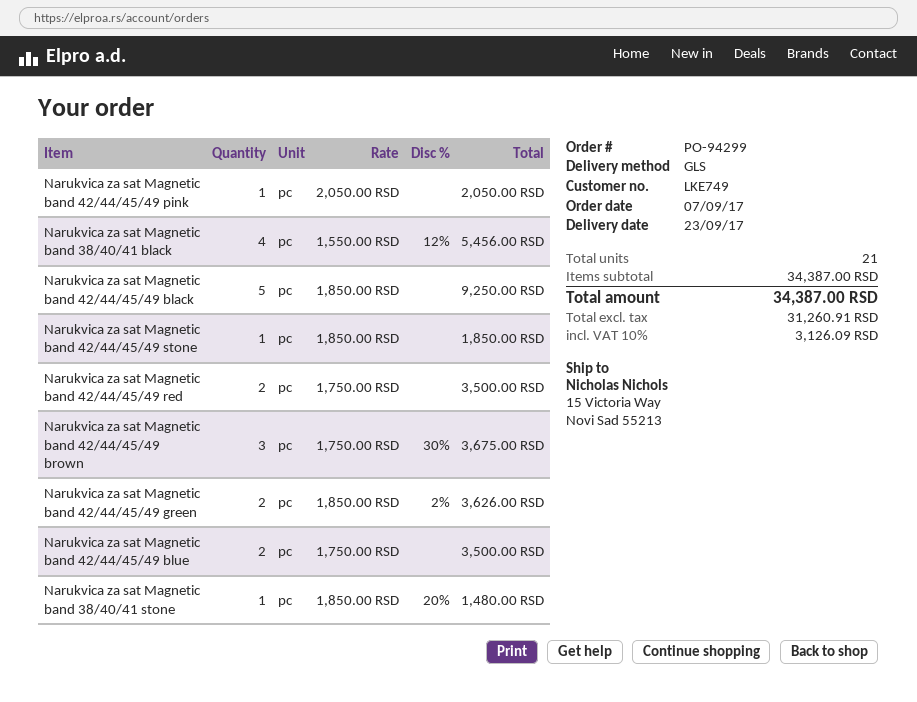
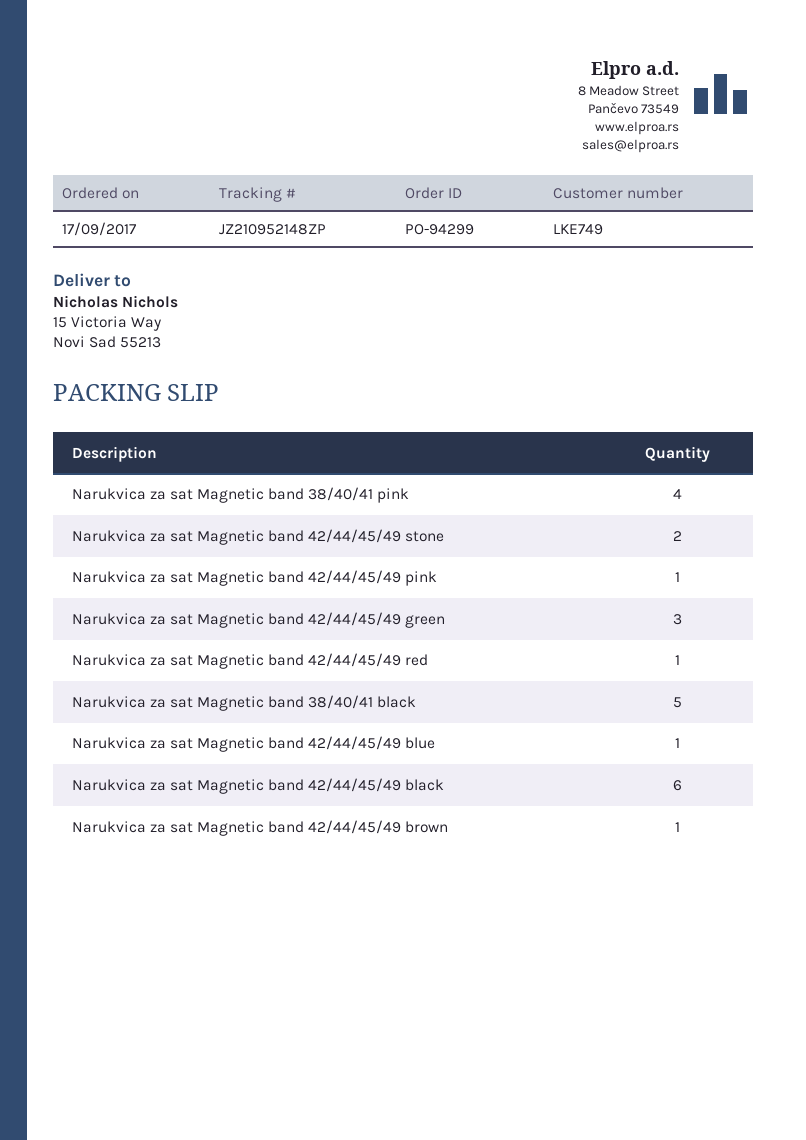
order date: 2017-09-07 -> 2017-09-17
Narukvica za sat Magnetic band 38/40/41 black: 4 -> 5
Narukvica za sat Magnetic band 42/44/45/49 black: 5 -> 6
Narukvica za sat Magnetic band 42/44/45/49 stone: 1 -> 2
Narukvica za sat Magnetic band 42/44/45/49 red: 2 -> 1
Narukvica za sat Magnetic band 42/44/45/49 brown: 3 -> 1
Narukvica za sat Magnetic band 42/44/45/49 green: 2 -> 3
Narukvica za sat Magnetic band 42/44/45/49 blue: 2 -> 1
Narukvica za sat Magnetic band 38/40/41 stone: 1 -> none
Narukvica za sat Magnetic band 38/40/41 pink: none -> 4

